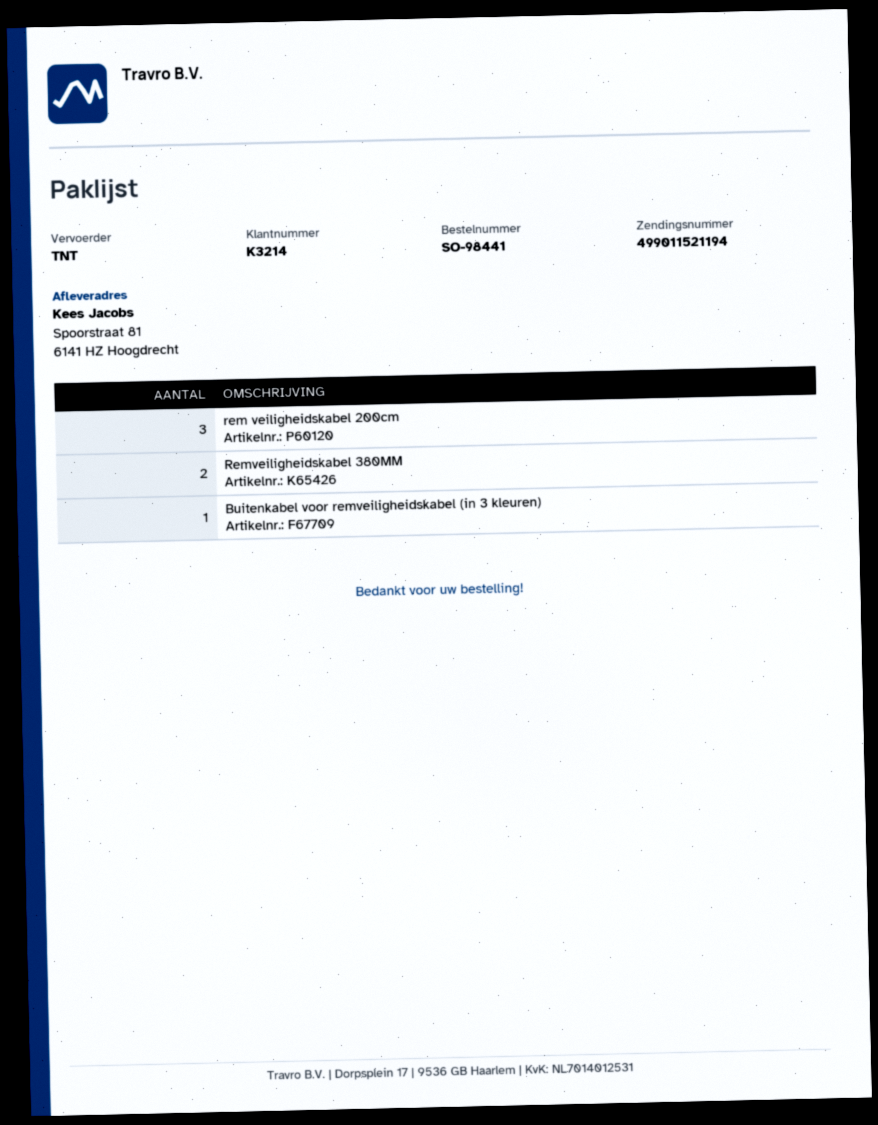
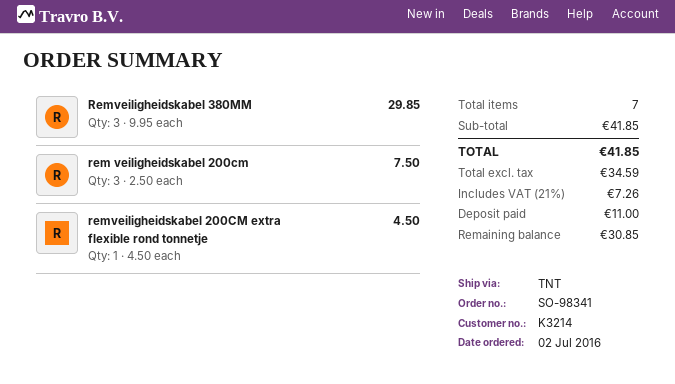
order number: SO-98441 -> SO-98341
Remveiligheidskabel 380MM: 2 -> 3
Buitenkabel voor remveiligheidskabel (in 3 kleuren): 1 -> none
remveiligheidskabel 200CM extra flexible rond tonnetje: none -> 1

